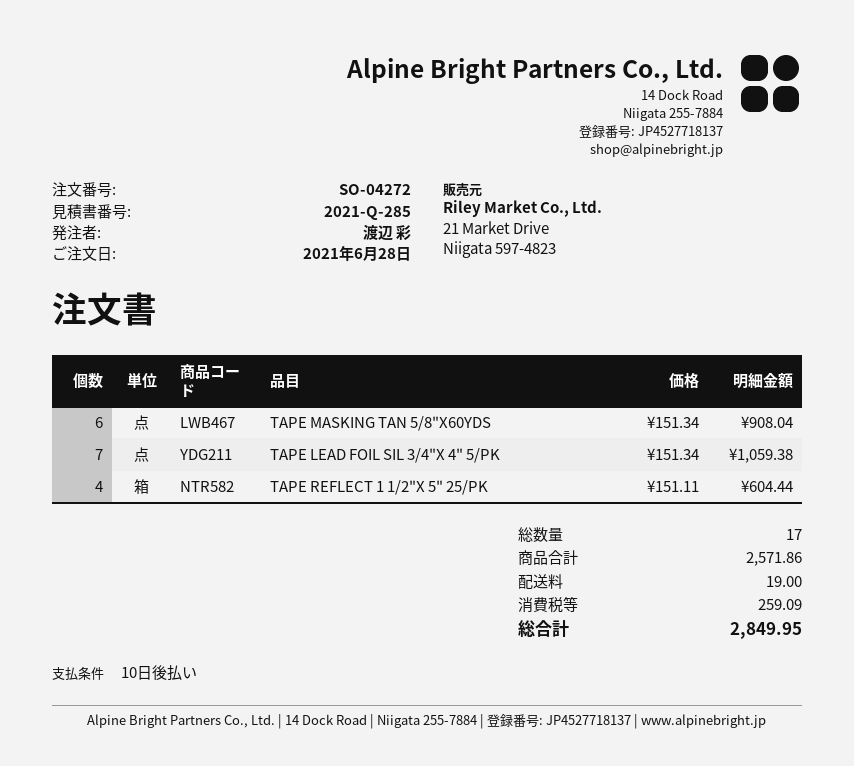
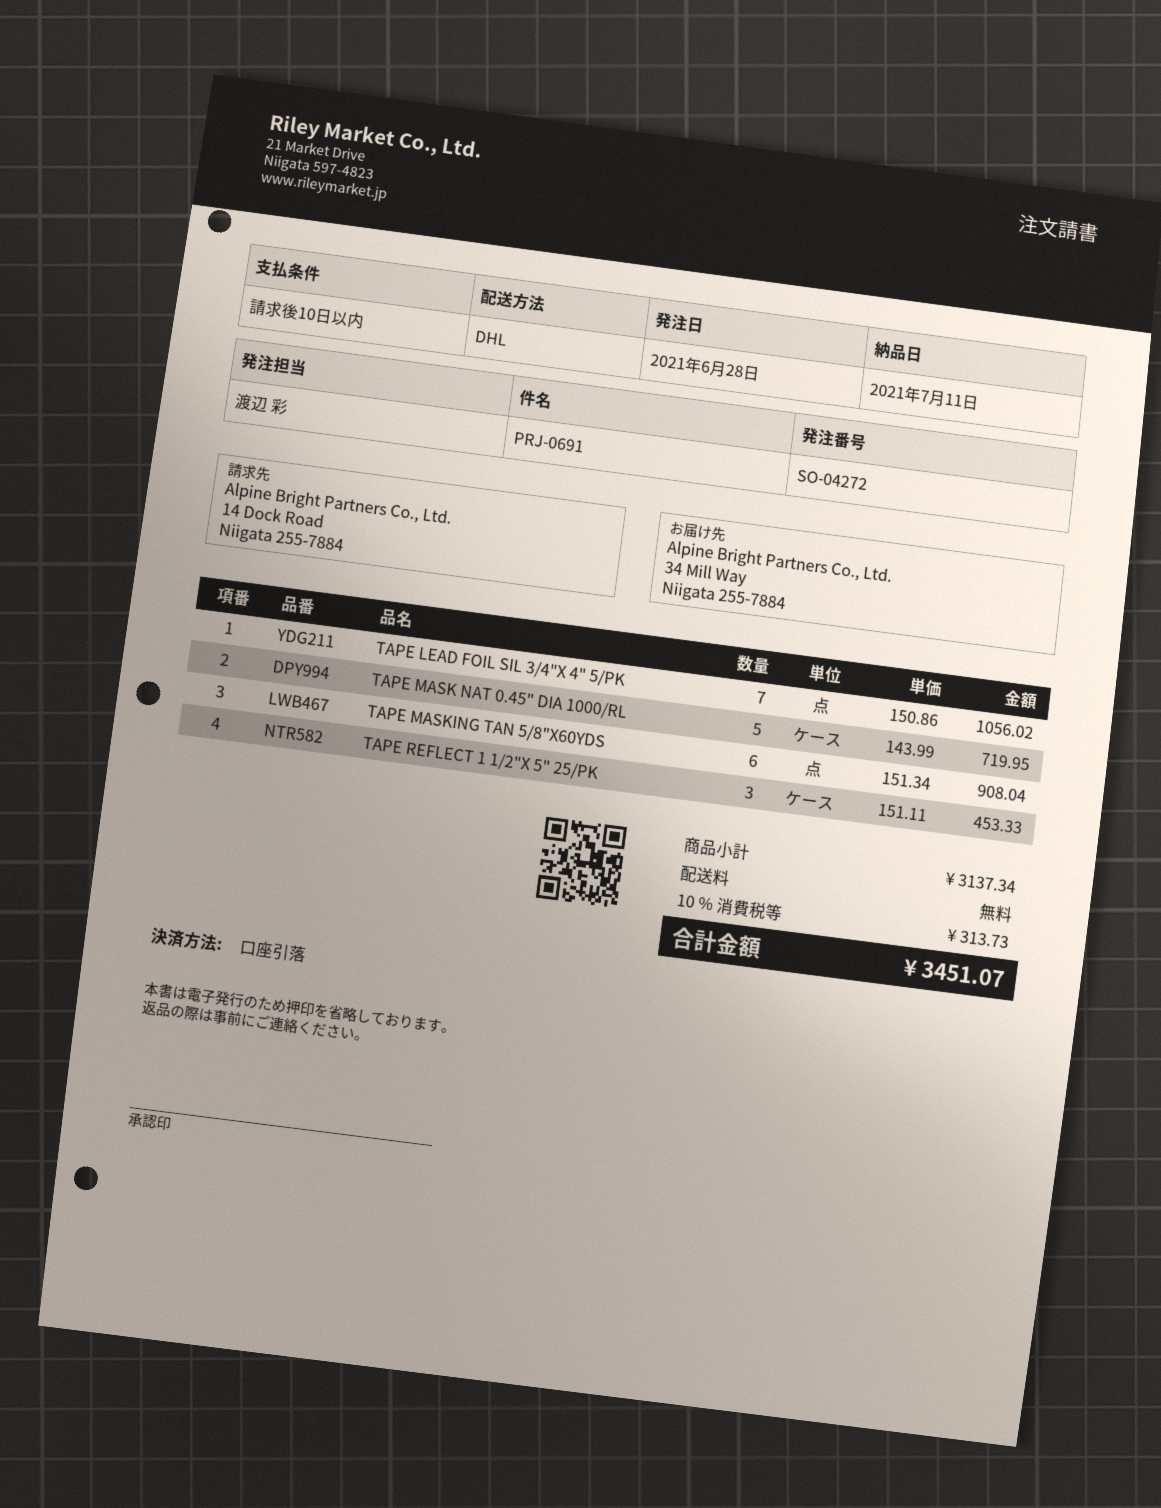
TAPE LEAD FOIL SIL 3/4"X 4" 5/PK: 7 x 151.34 = 1059.38 -> 7 x 150.86 = 1056.02
TAPE REFLECT 1 1/2"X 5" 25/PK: 4 x 151.11 = 604.44 -> 3 x 151.11 = 453.33
TAPE MASK NAT 0.45" DIA 1000/RL: none -> 5 x 143.99 = 719.95
subtotal: 2571.86 -> 3137.34
shipping: 19.00 -> 0.00
tax: 259.09 -> 313.73
total: 2849.95 -> 3451.07

